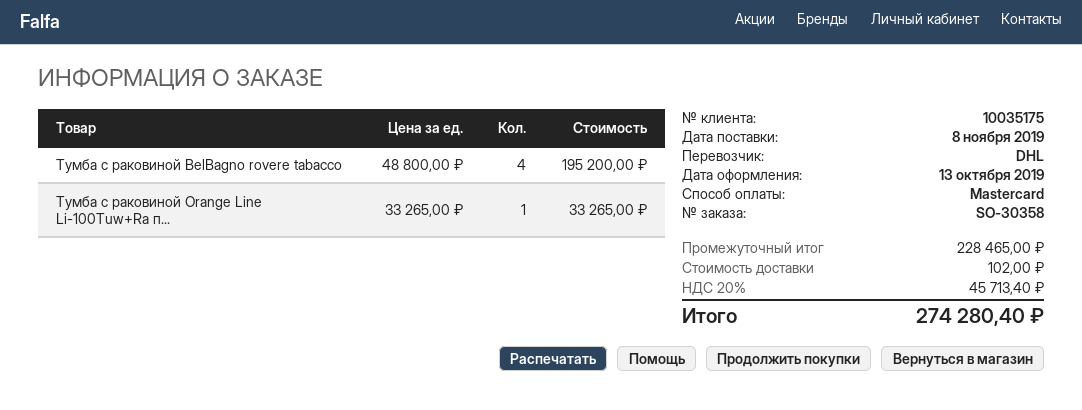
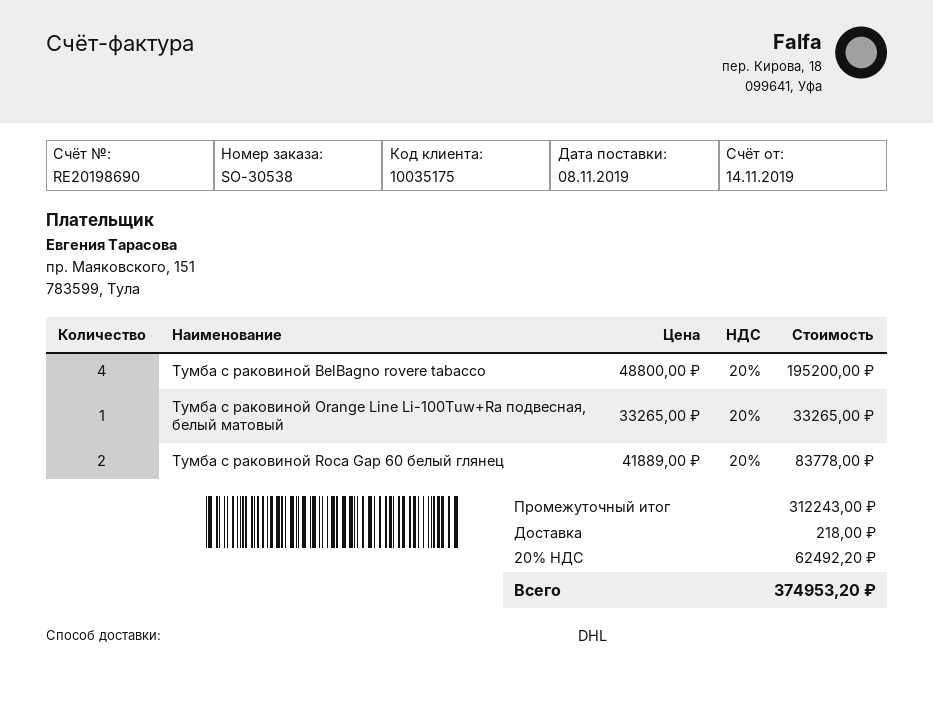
order number: SO-30358 -> SO-30538
Тумба с раковиной Roca Gap 60 белый глянец: none -> 2 x 41889.00 = 83778.00
subtotal: 228465.00 -> 312243.00
shipping: 102.00 -> 218.00
tax: 20% = 45713.40 -> 20% = 62492.20
total: 274280.40 -> 374953.20

